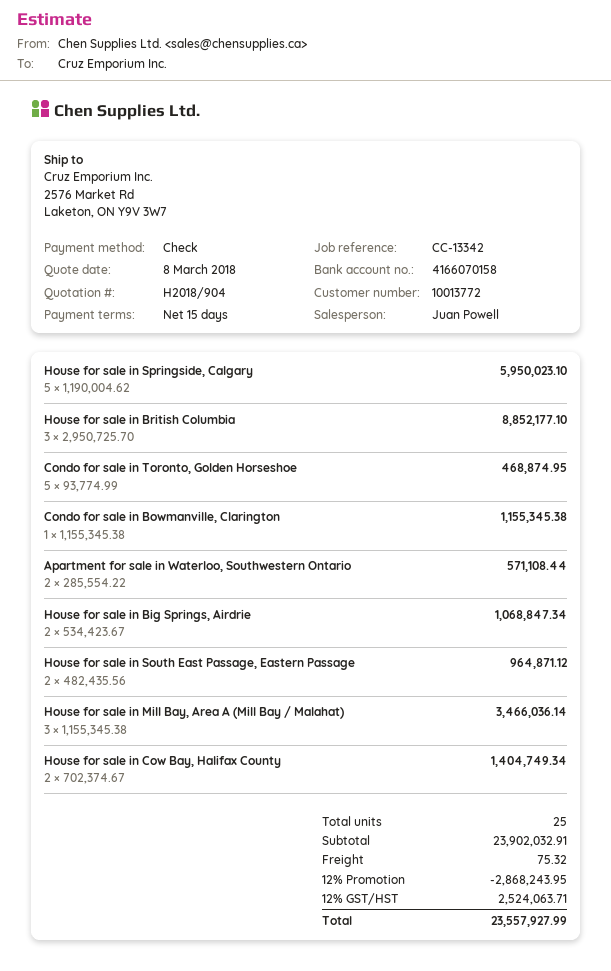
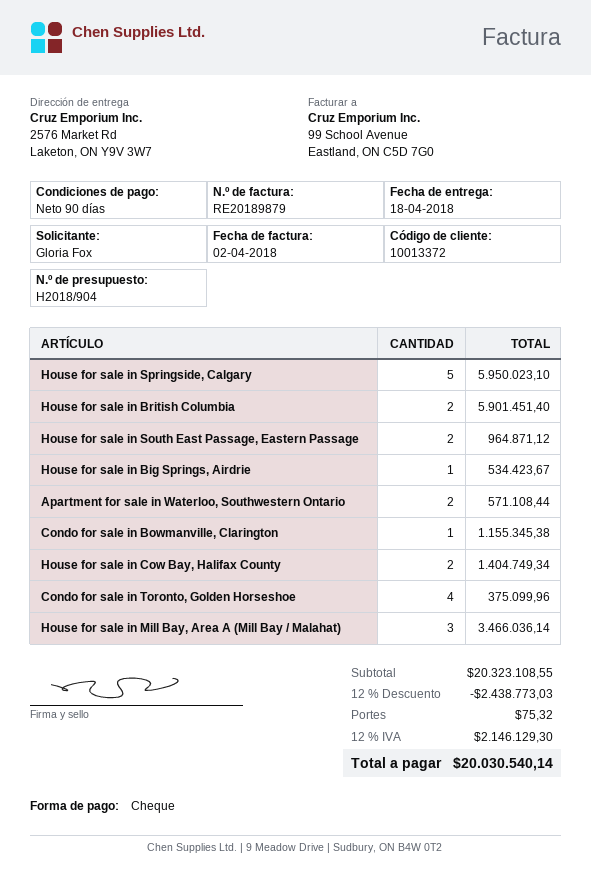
payment terms: 15 days -> 90 days
customer number: 10013772 -> 10013372
House for sale in British Columbia: 3 for 8852177.10 -> 2 for 5901451.40
Condo for sale in Toronto, Golden Horseshoe: 5 for 468874.95 -> 4 for 375099.96
House for sale in Big Springs, Airdrie: 2 for 1068847.34 -> 1 for 534423.67
subtotal: 23902032.91 -> 20323108.55
discount: 12% = 2868243.95 -> 12% = 2438773.03
tax: 12% = 2524063.71 -> 12% = 2146129.30
total: 23557927.99 -> 20030540.14

